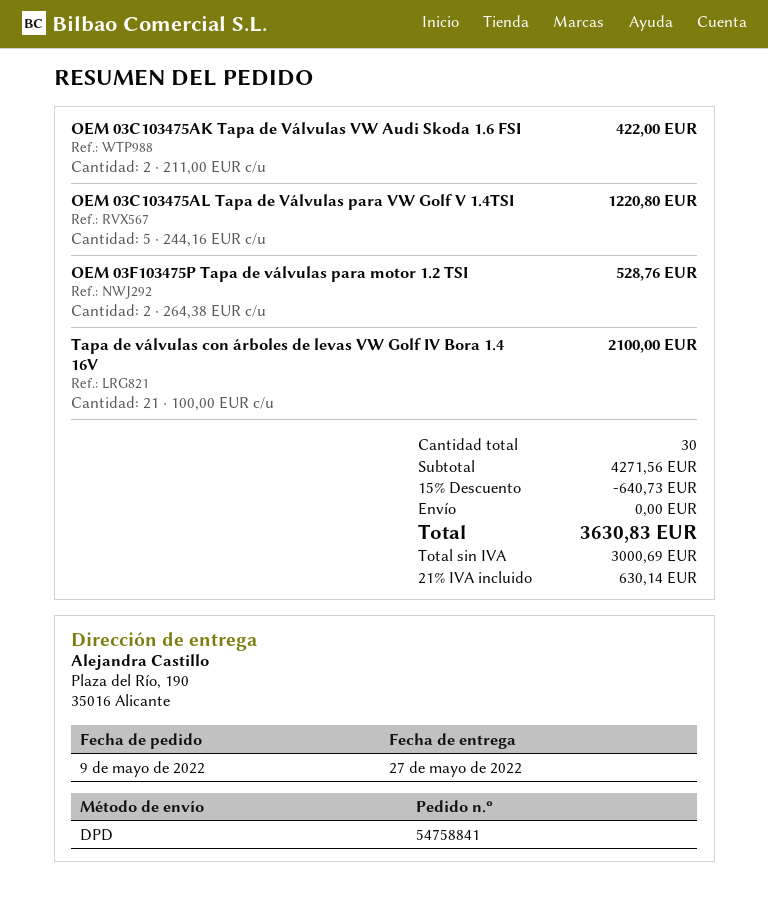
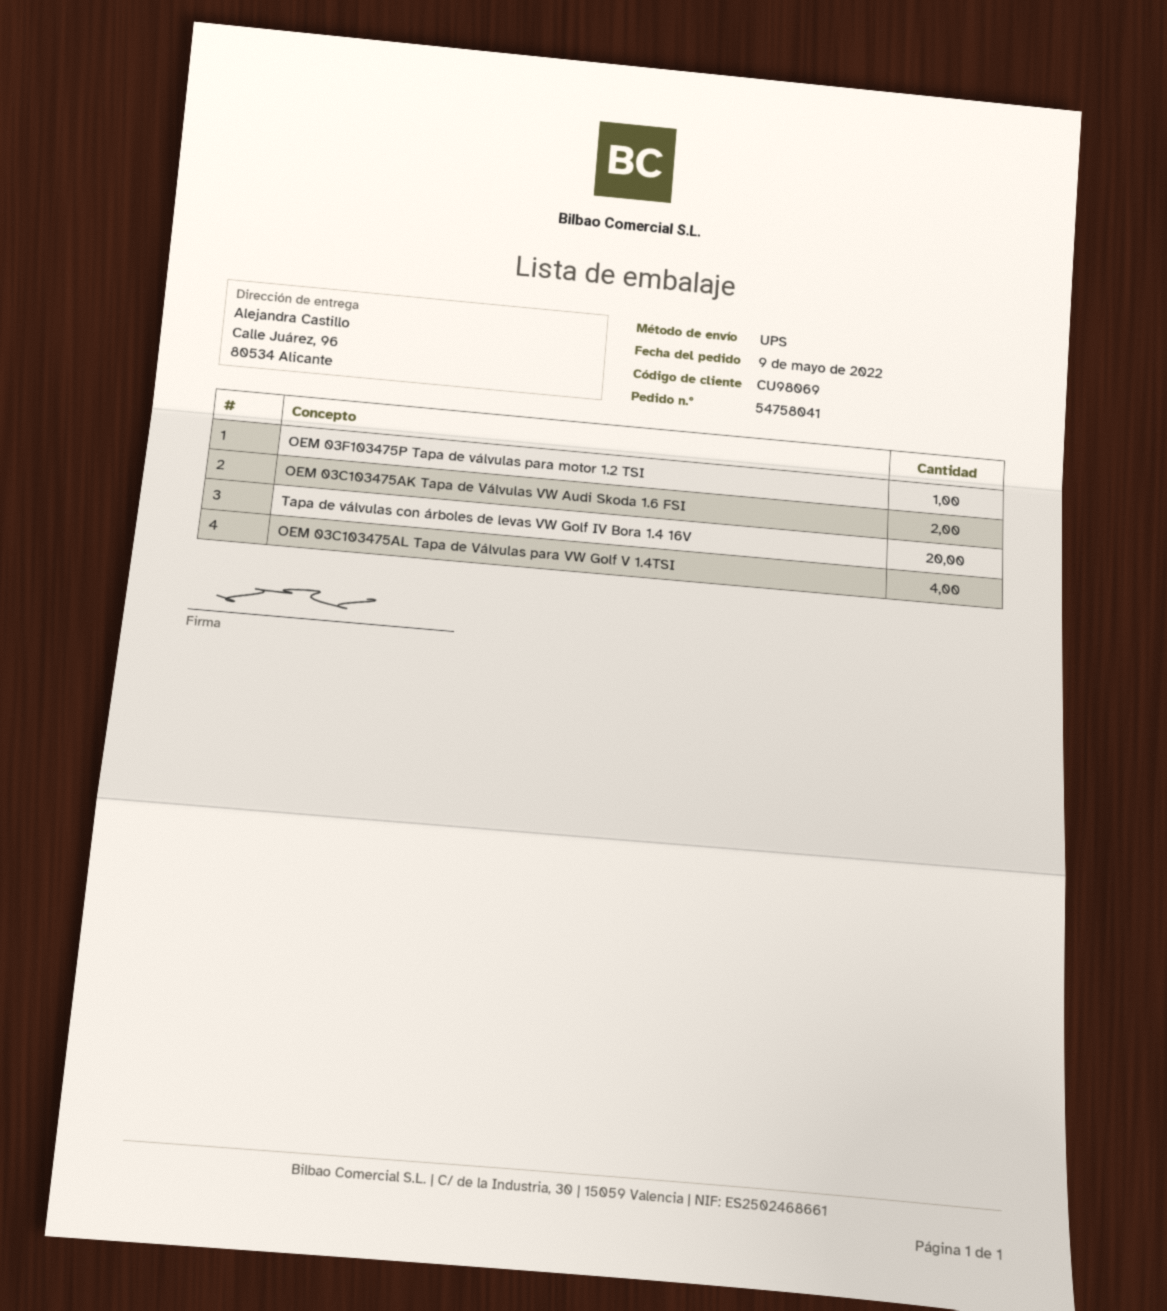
order number: 54758841 -> 54758041
shipping method: DPD -> UPS
ship to: Plaza del Río, 190, 35016 Alicante -> Calle Juárez, 96, 80534 Alicante
OEM 03C103475AL Tapa de Válvulas para VW Golf V 1.4TSI: 5 -> 4
OEM 03F103475P Tapa de válvulas para motor 1.2 TSI: 2 -> 1
Tapa de válvulas con árboles de levas VW Golf IV Bora 1.4 16V: 21 -> 20

